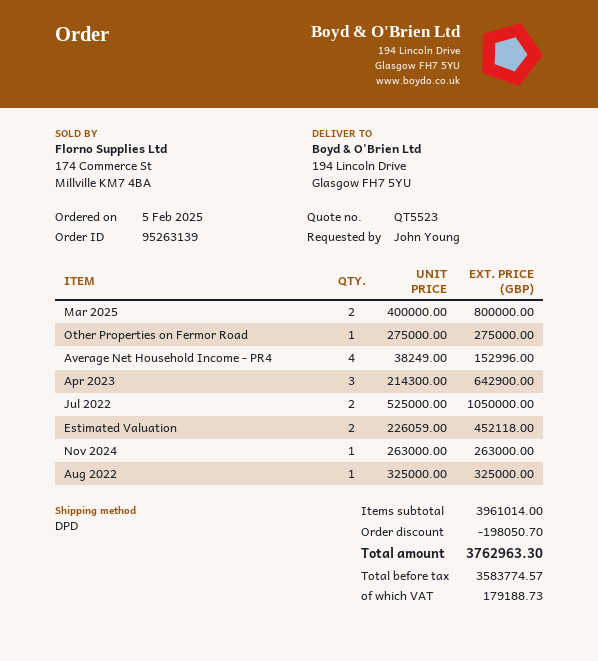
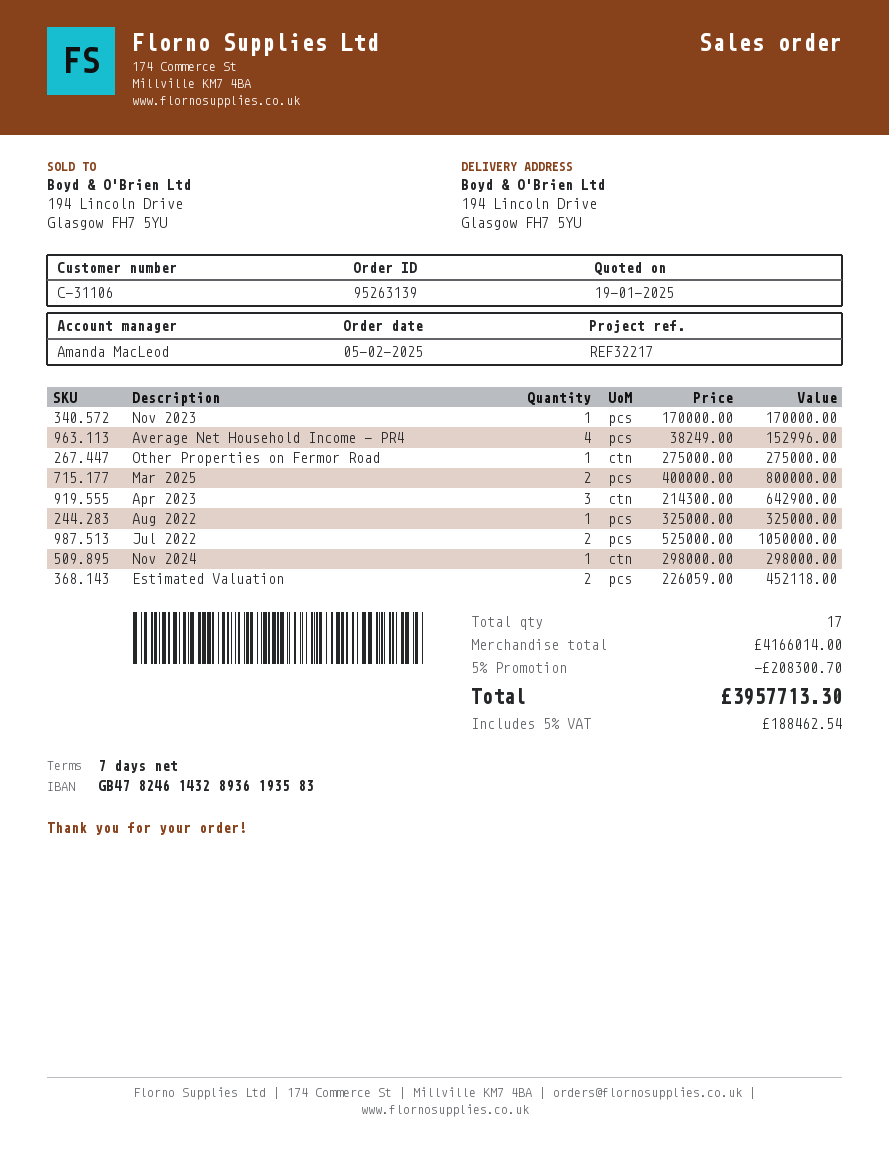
Nov 2024: 1 x 263000.00 = 263000.00 -> 1 x 298000.00 = 298000.00
Nov 2023: none -> 1 x 170000.00 = 170000.00
subtotal: 3961014.00 -> 4166014.00
discount: 198050.70 -> 208300.70
tax: 179188.73 -> 188462.54
total: 3762963.30 -> 3957713.30

